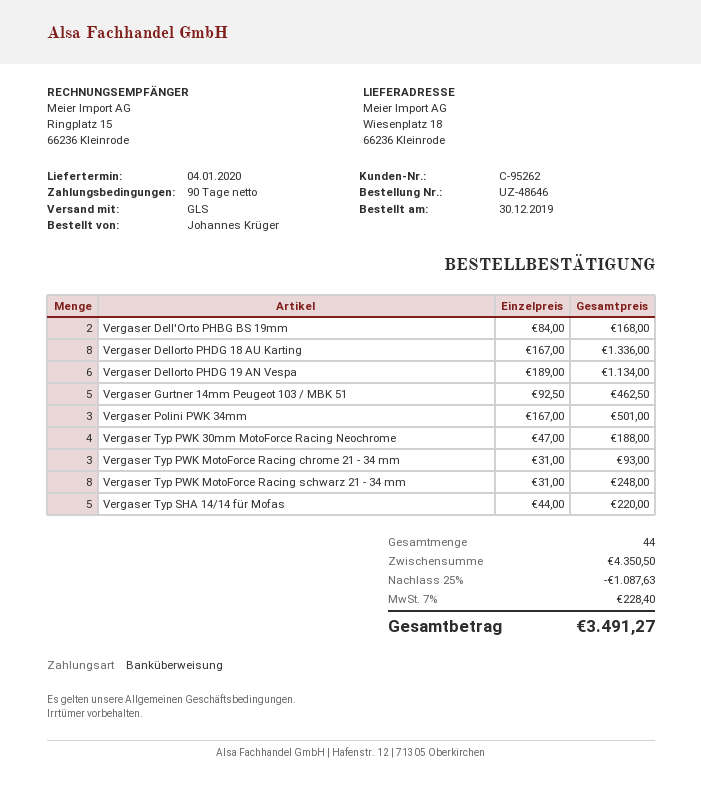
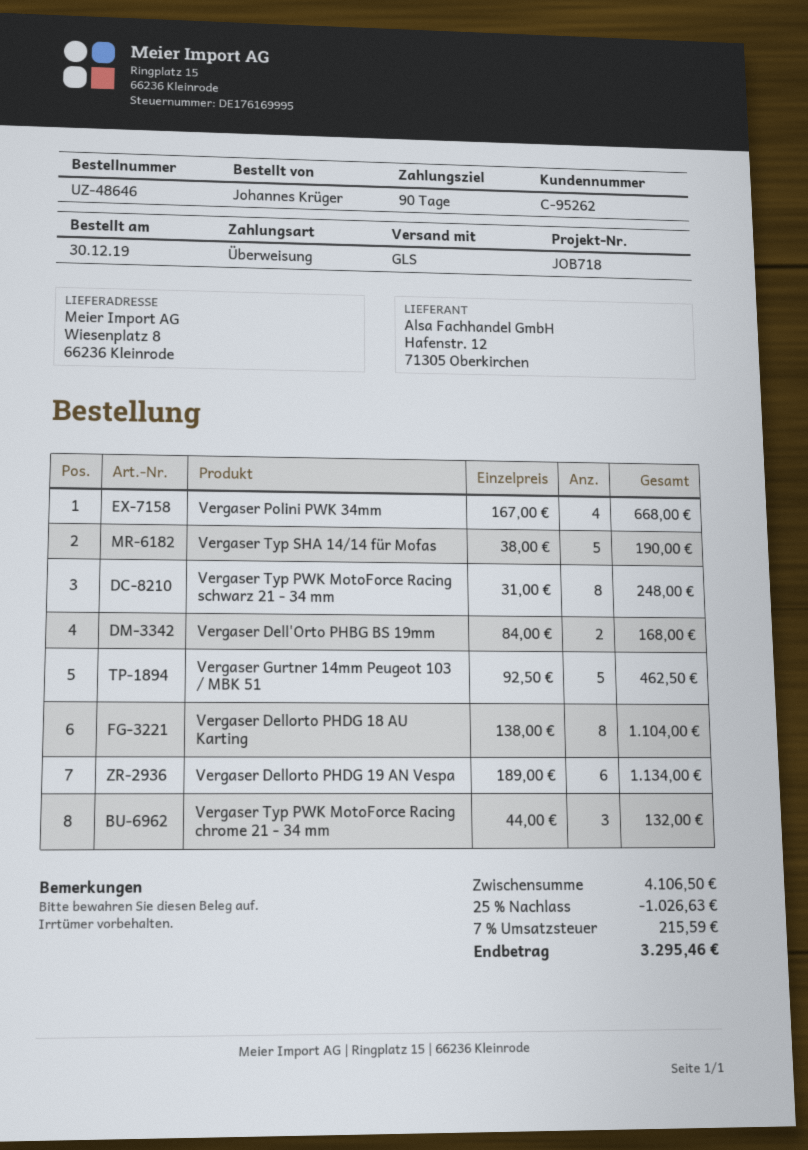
ship to: Wiesenplatz 18, 66236 Kleinrode -> Wiesenplatz 8, 66236 Kleinrode
Vergaser Dellorto PHDG 18 AU Karting: 8 x 167.00 = 1336.00 -> 8 x 138.00 = 1104.00
Vergaser Polini PWK 34mm: 3 x 167.00 = 501.00 -> 4 x 167.00 = 668.00
Vergaser Typ PWK 30mm MotoForce Racing Neochrome: 4 x 47.00 = 188.00 -> none
Vergaser Typ PWK MotoForce Racing chrome 21 - 34 mm: 3 x 31.00 = 93.00 -> 3 x 44.00 = 132.00
Vergaser Typ SHA 14/14 für Mofas: 5 x 44.00 = 220.00 -> 5 x 38.00 = 190.00
subtotal: 4350.50 -> 4106.50
discount: 25% = 1087.63 -> 25% = 1026.63
tax: 7% = 228.40 -> 7% = 215.59
total: 3491.27 -> 3295.46

